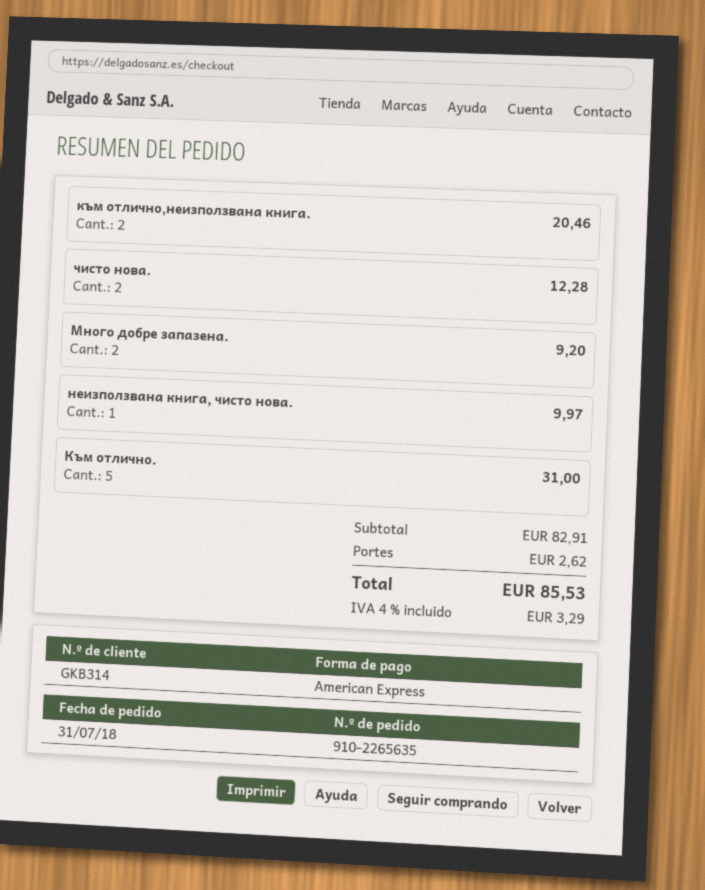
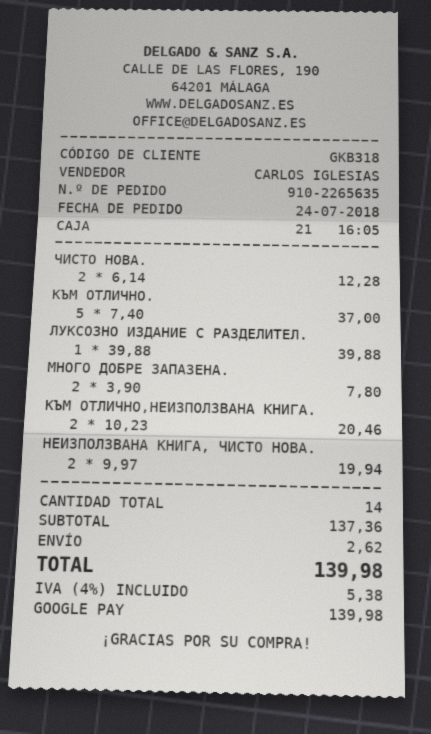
order date: 2018-07-31 -> 2018-07-24
customer number: GKB314 -> GKB318
payment method: American Express -> Google Pay
Много добре запазена.: 2 for 9.20 -> 2 for 7.80
неизползвана книга, чисто нова.: 1 for 9.97 -> 2 for 19.94
Към отлично.: 5 for 31.00 -> 5 for 37.00
ЛУКСОЗНО ИЗДАНИЕ С РАЗДЕЛИТЕЛ.: none -> 1 for 39.88
subtotal: 82.91 -> 137.36
tax: 4% = 3.29 -> 4% = 5.38
total: 85.53 -> 139.98

